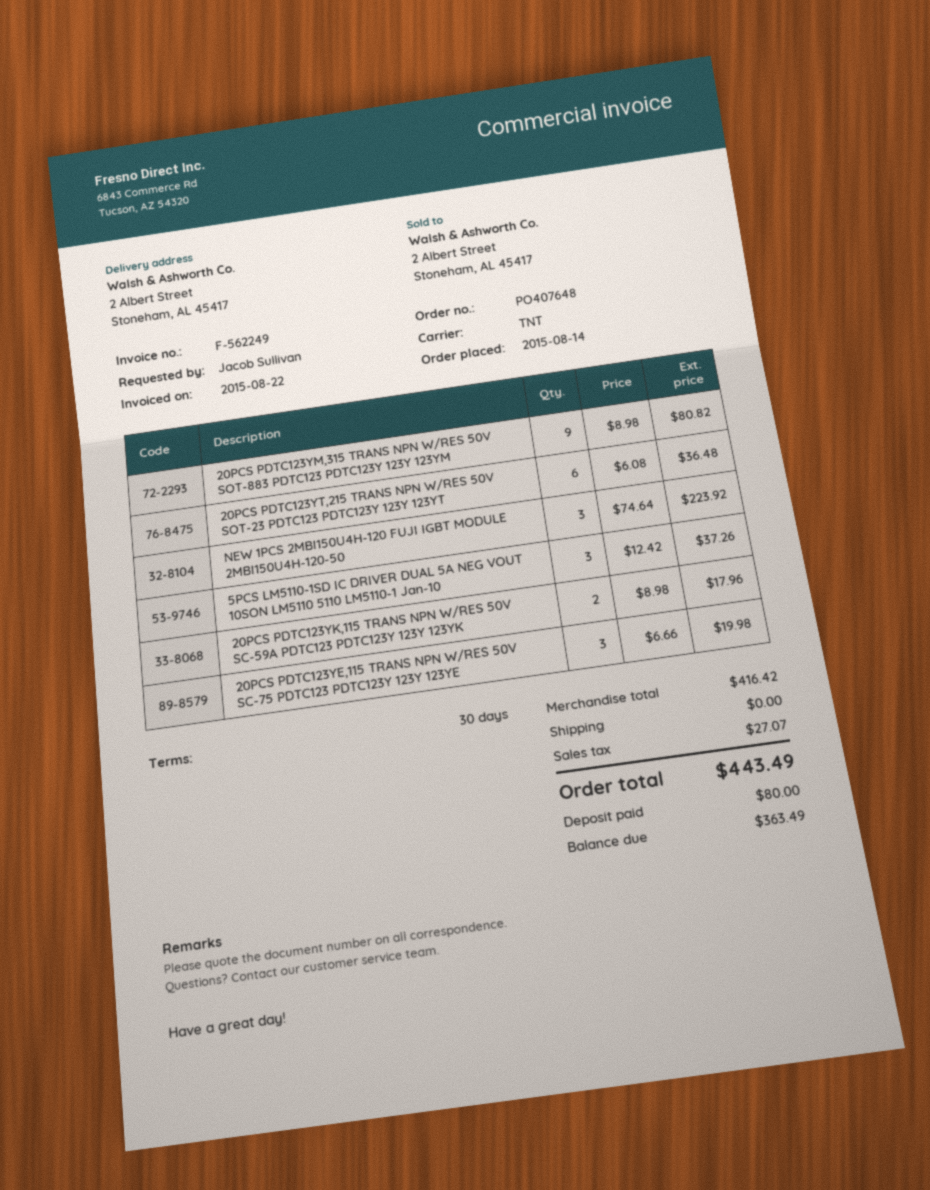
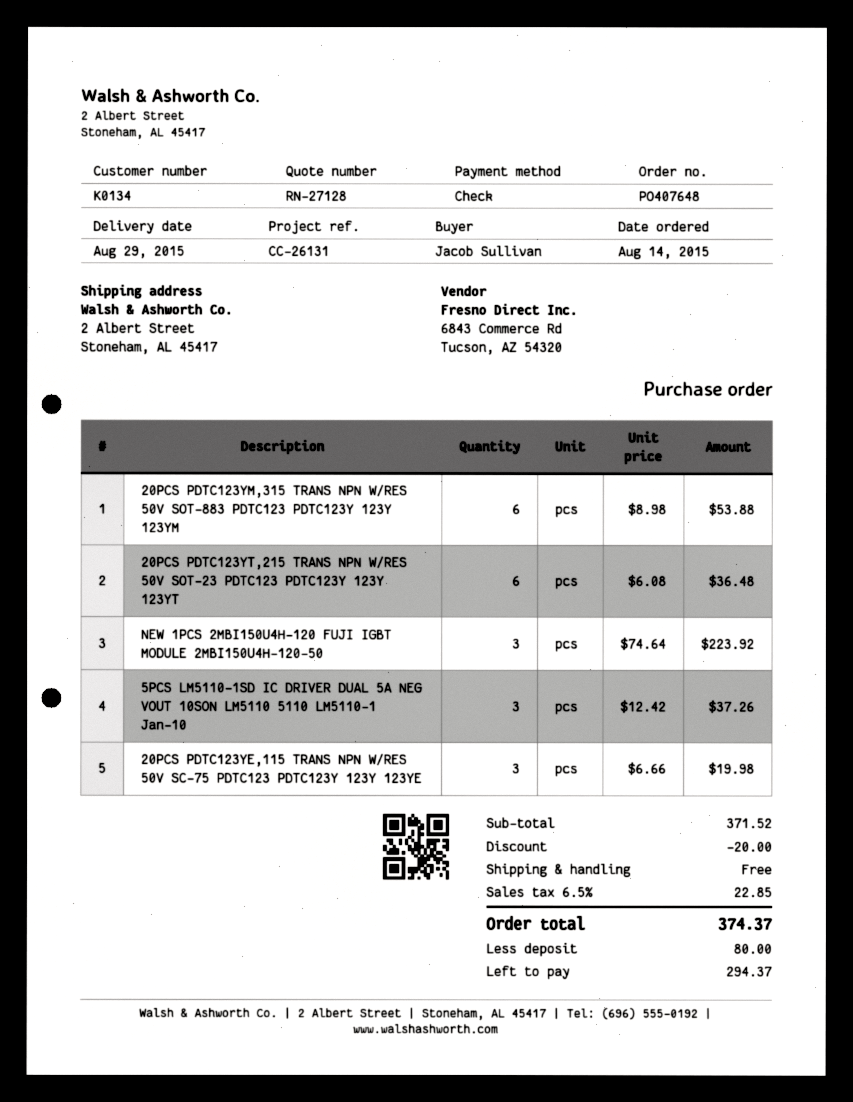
20PCS PDTC123YM,315 TRANS NPN W/RES 50V SOT-883 PDTC123 PDTC123Y 123Y 123YM: 9 x 8.98 = 80.82 -> 6 x 8.98 = 53.88
20PCS PDTC123YK,115 TRANS NPN W/RES 50V SC-59A PDTC123 PDTC123Y 123Y 123YK: 2 x 8.98 = 17.96 -> none
subtotal: 416.42 -> 371.52
discount: none -> 20.00
tax: 27.07 -> 22.85
total: 443.49 -> 374.37
balance: 363.49 -> 294.37

